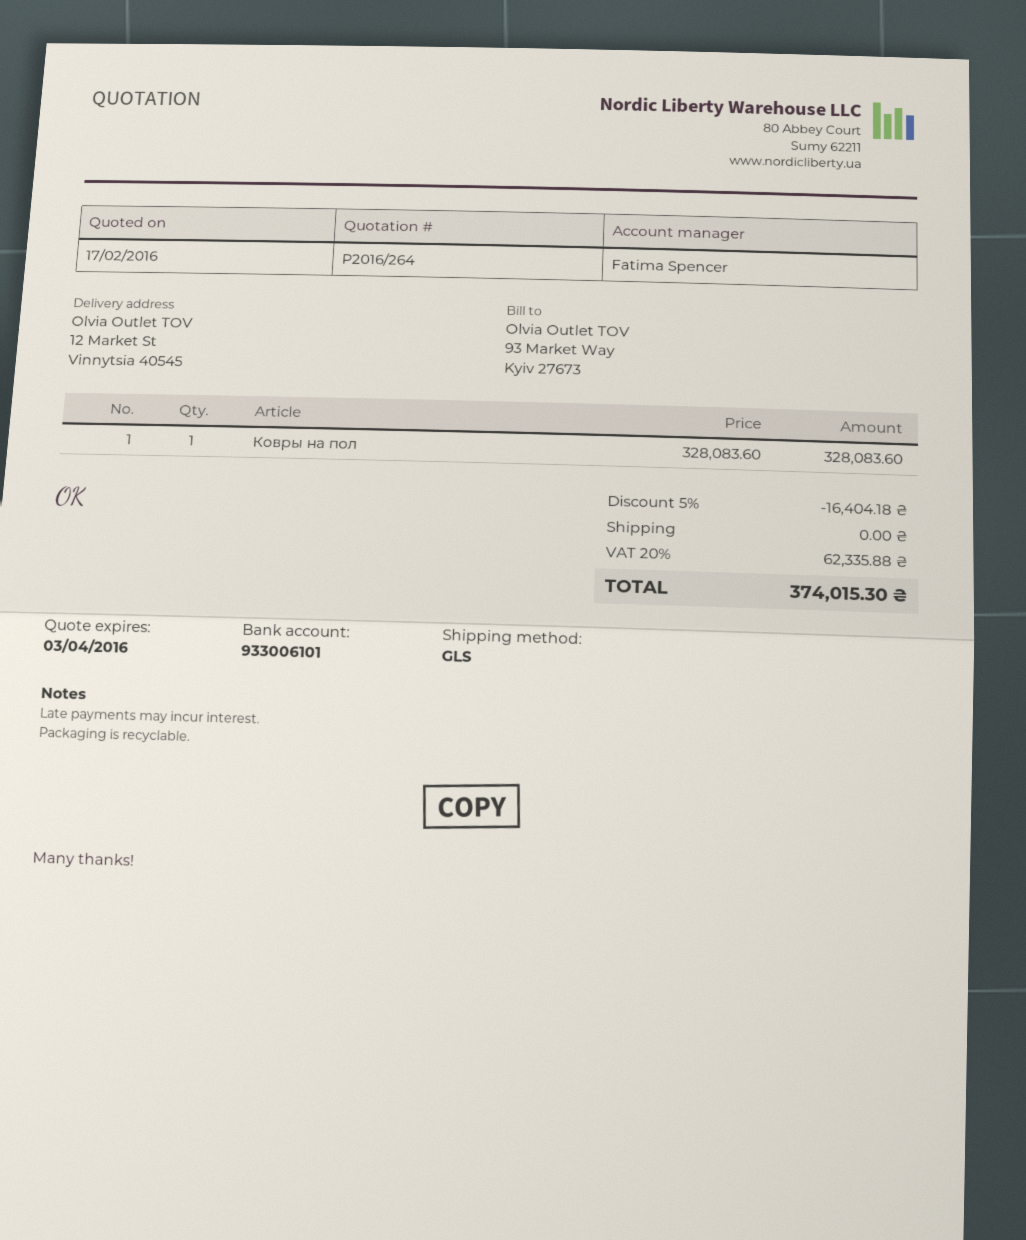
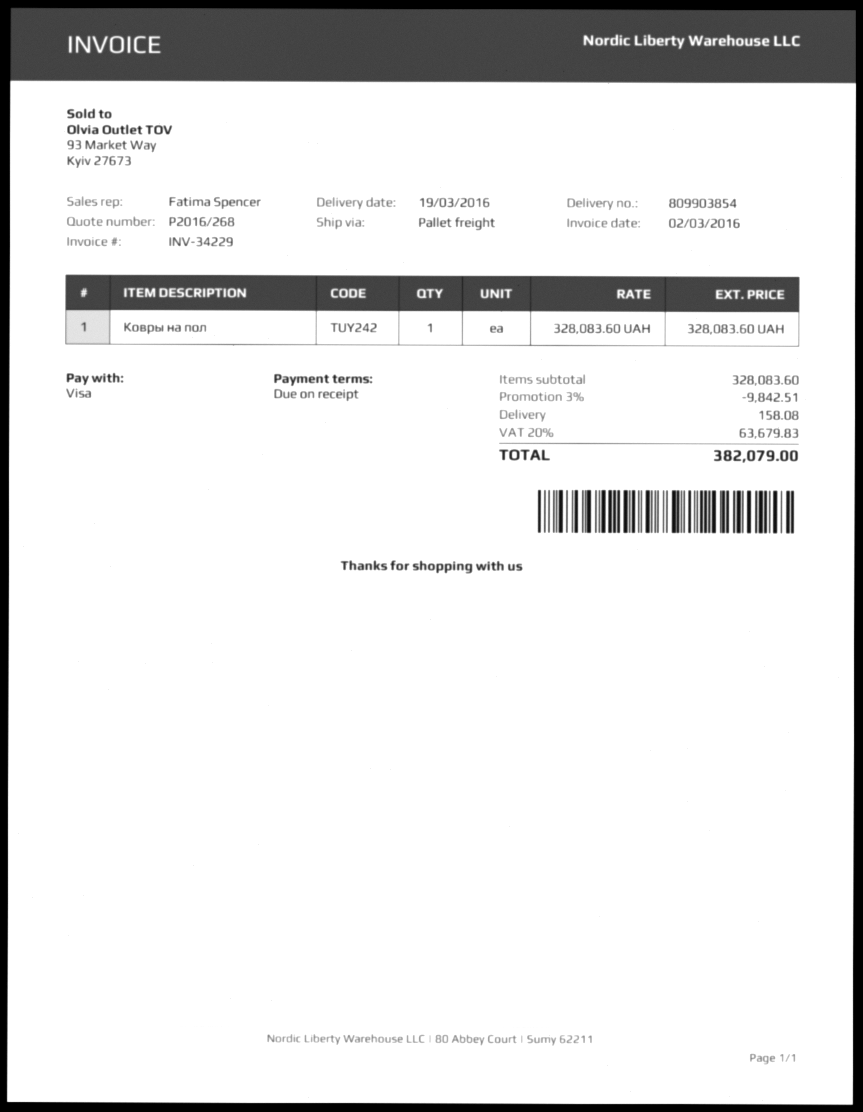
quote number: P2016/264 -> P2016/268
shipping method: GLS -> pallet freight
discount: 5% = 16404.18 -> 3% = 9842.51
shipping: 0.00 -> 158.08
tax: 20% = 62335.88 -> 20% = 63679.83
total: 374015.30 -> 382079.00

